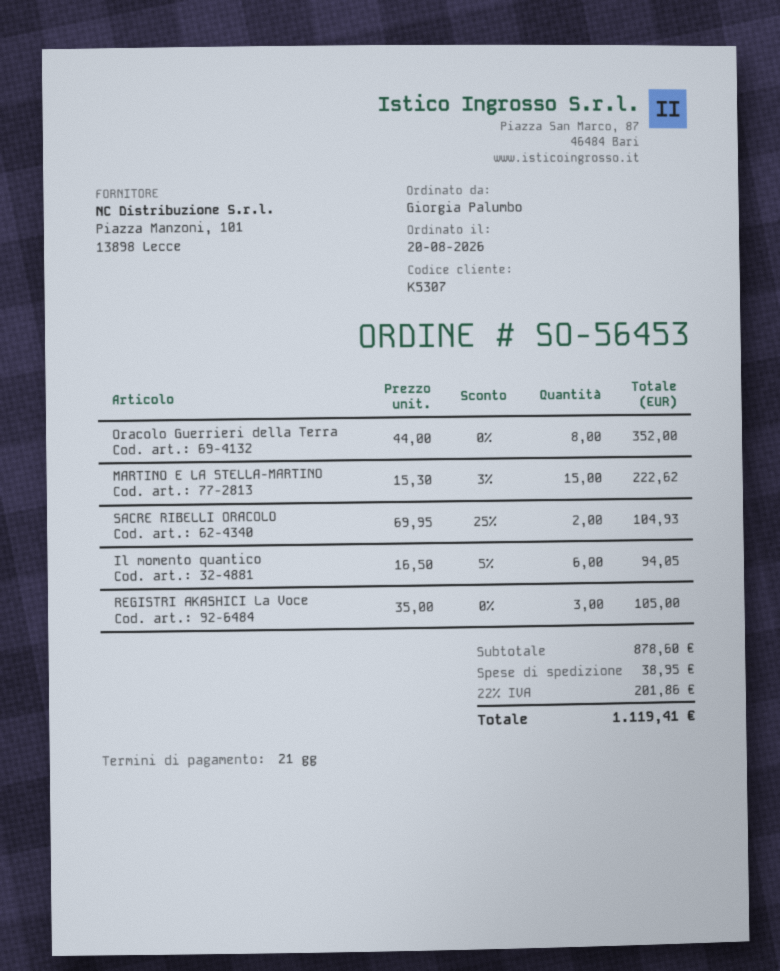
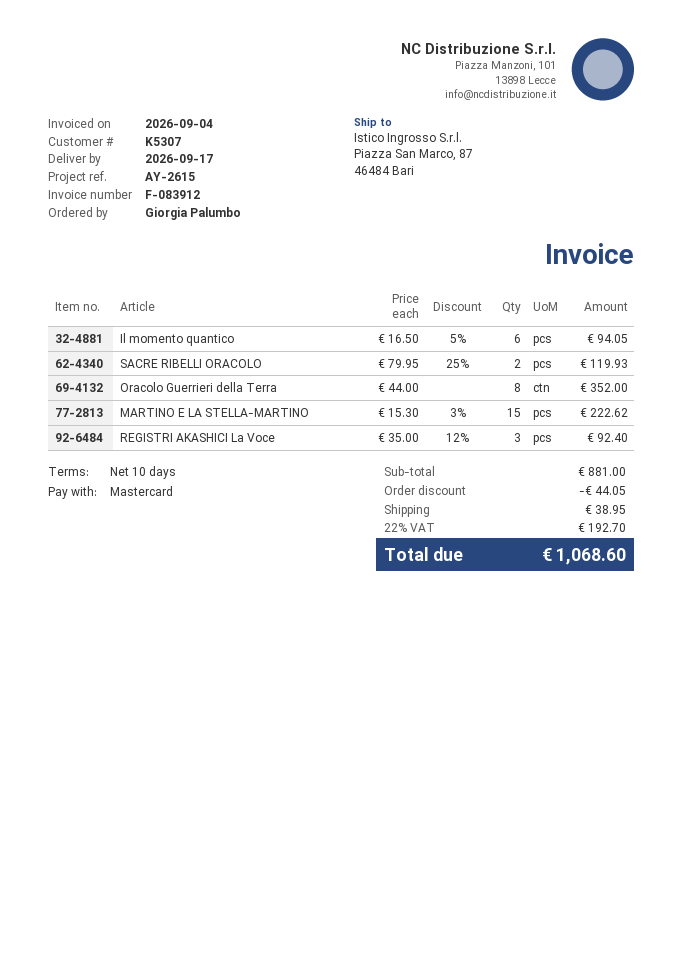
payment terms: 21 days -> 10 days
SACRE RIBELLI ORACOLO: 2 x 69.95 - 25% = 104.93 -> 2 x 79.95 - 25% = 119.93
REGISTRI AKASHICI La Voce: 3 x 35.00 = 105.00 -> 3 x 35.00 - 12% = 92.40
subtotal: 878.60 -> 881.00
discount: none -> 44.05
tax: 22% = 201.86 -> 22% = 192.70
total: 1119.41 -> 1068.60

